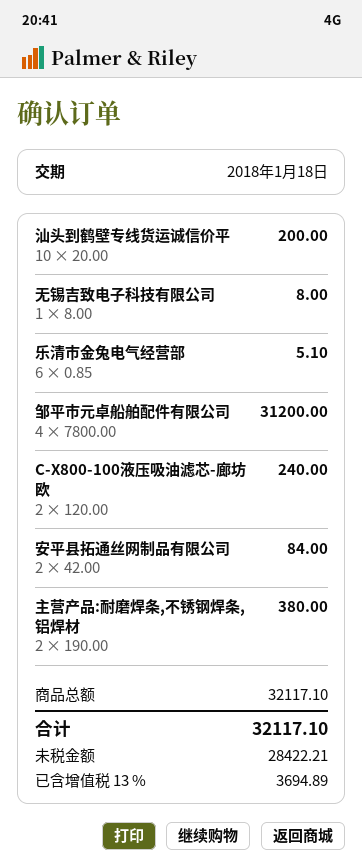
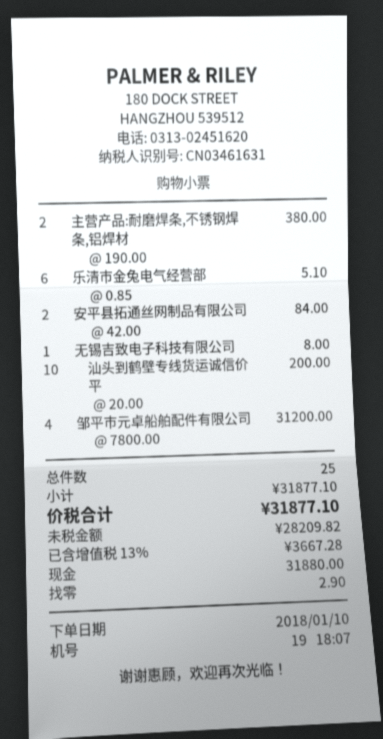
C-X800-100液压吸油滤芯-廊坊欧: 2 x 120.00 = 240.00 -> none
subtotal: 32117.10 -> 31877.10
net: 28422.21 -> 28209.82
tax: 13% = 3694.89 -> 13% = 3667.28
total: 32117.10 -> 31877.10

